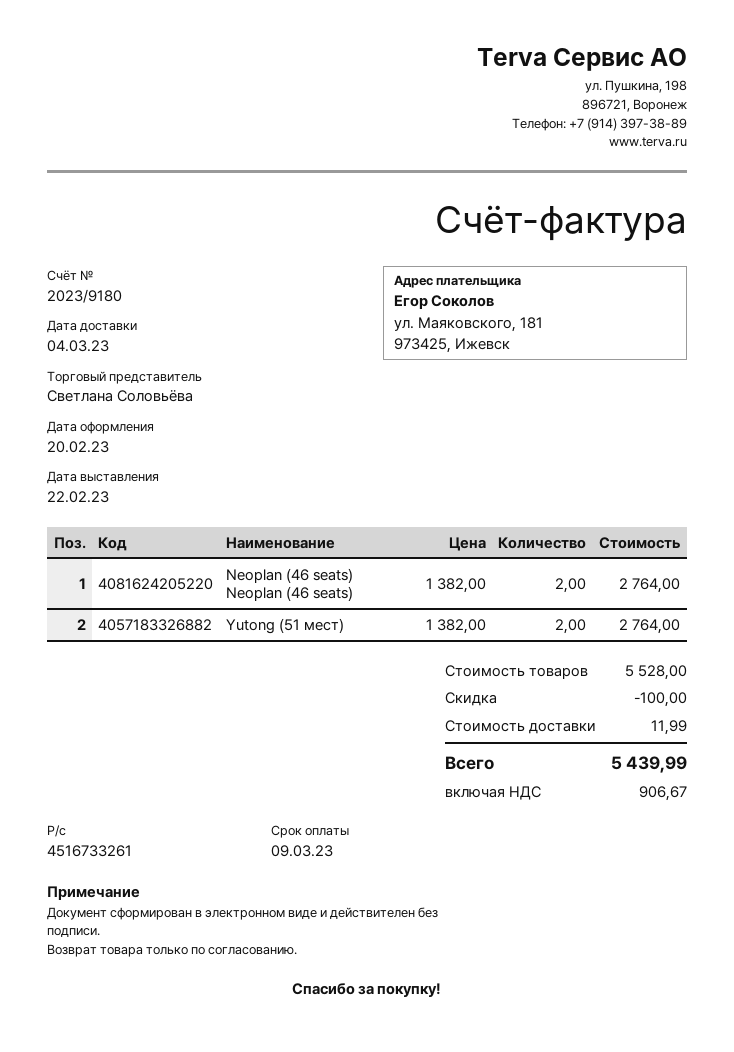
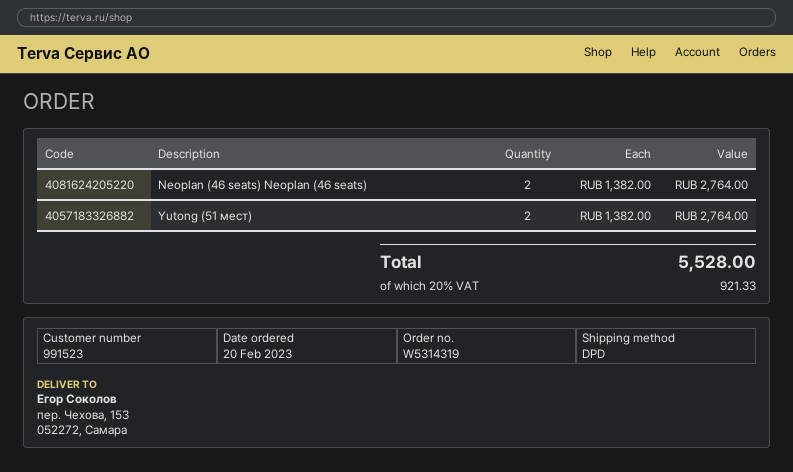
discount: 100.00 -> none
shipping: 11.99 -> none
tax: 906.67 -> 921.33
total: 5439.99 -> 5528.00

